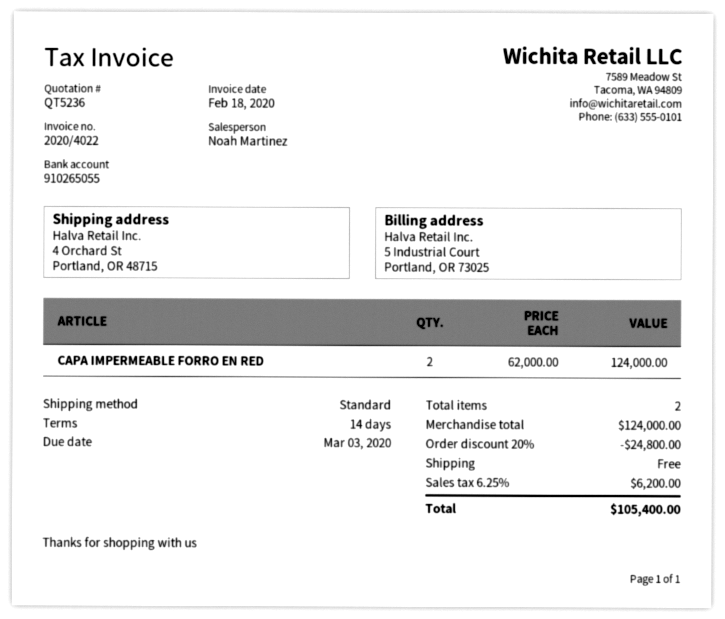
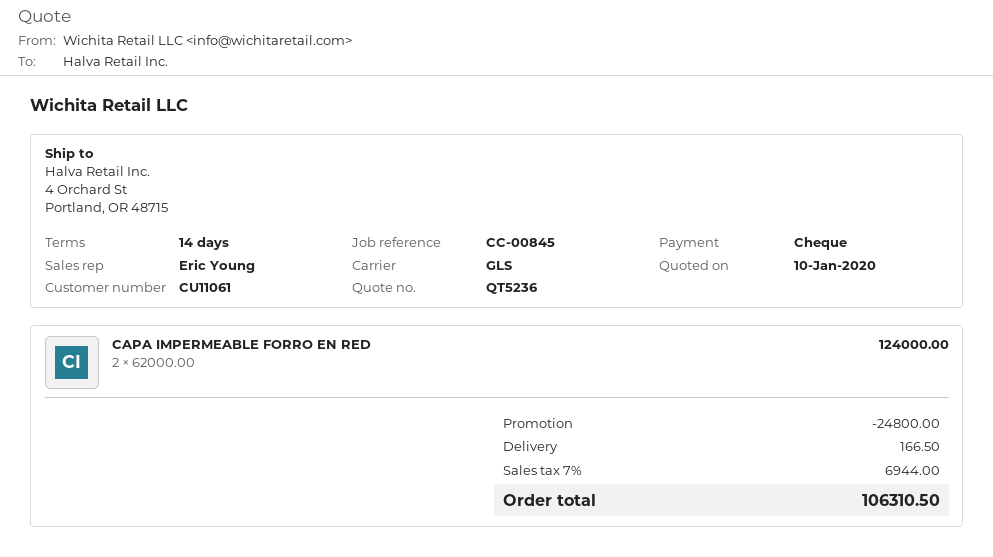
sales rep: Noah Martinez -> Eric Young
shipping method: standard -> GLS
shipping: 0.00 -> 166.50
tax: 6.25% = 6200.00 -> 7% = 6944.00
total: 105400.00 -> 106310.50

